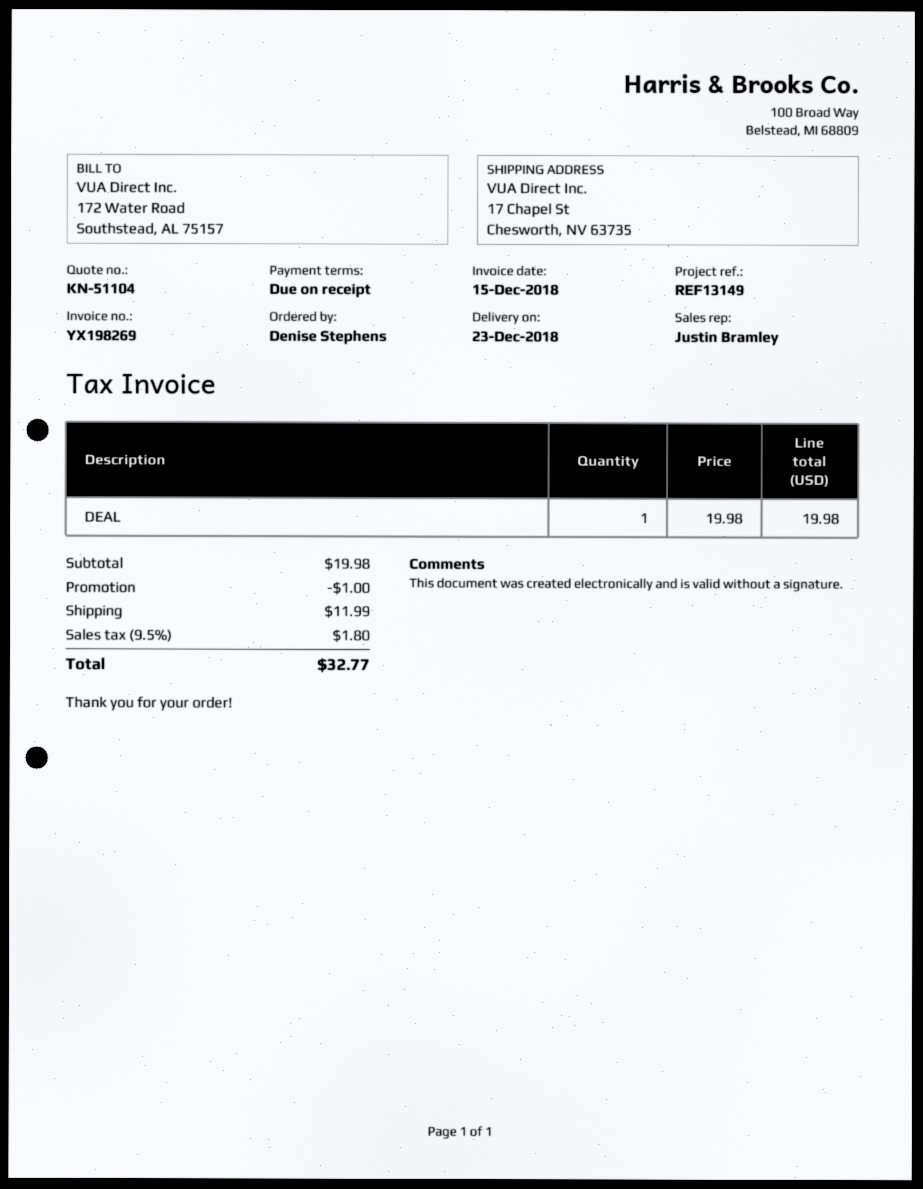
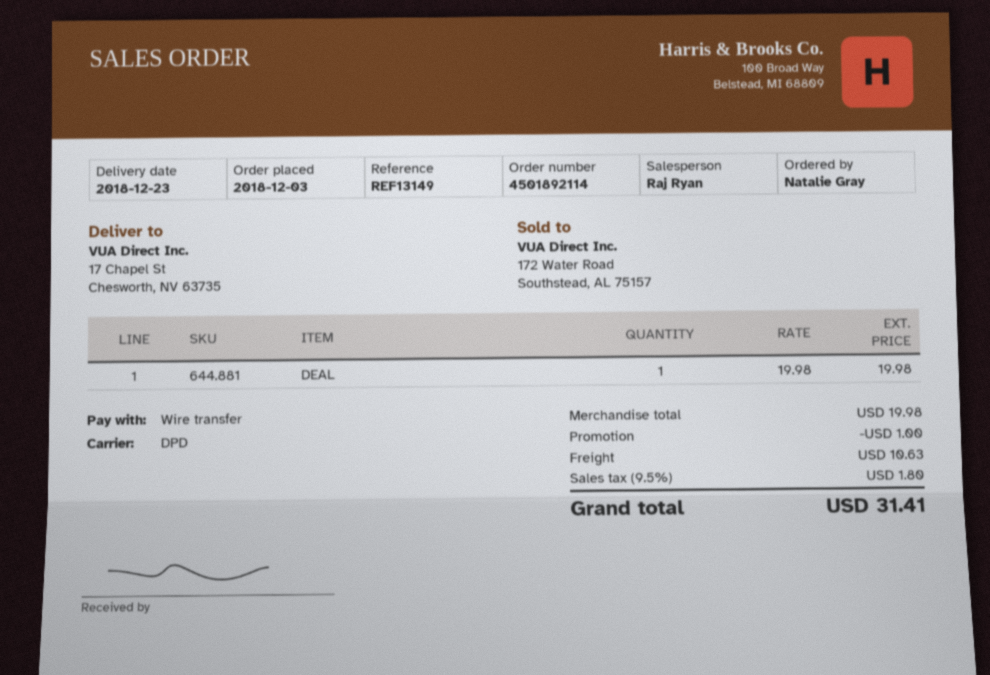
ordered by: Denise Stephens -> Natalie Gray
sales rep: Justin Bramley -> Raj Ryan
shipping: 11.99 -> 10.63
total: 32.77 -> 31.41

